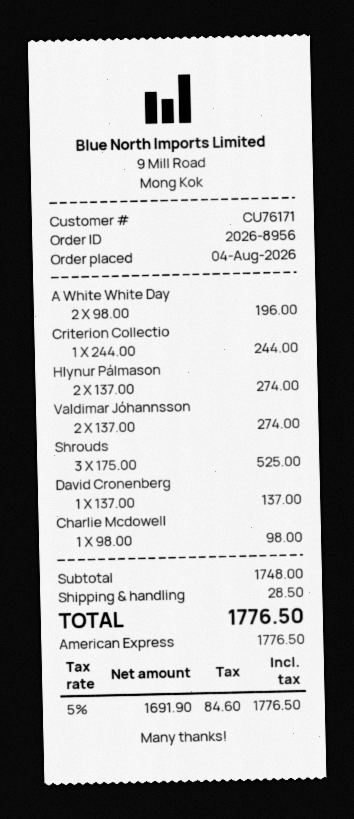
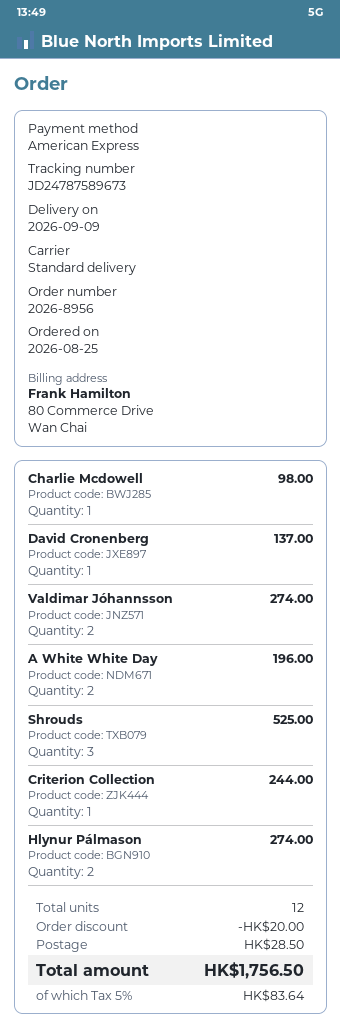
order date: 2026-08-04 -> 2026-08-25
discount: none -> 20.00
tax: 5% = 84.60 -> 5% = 83.64
total: 1776.50 -> 1756.50

